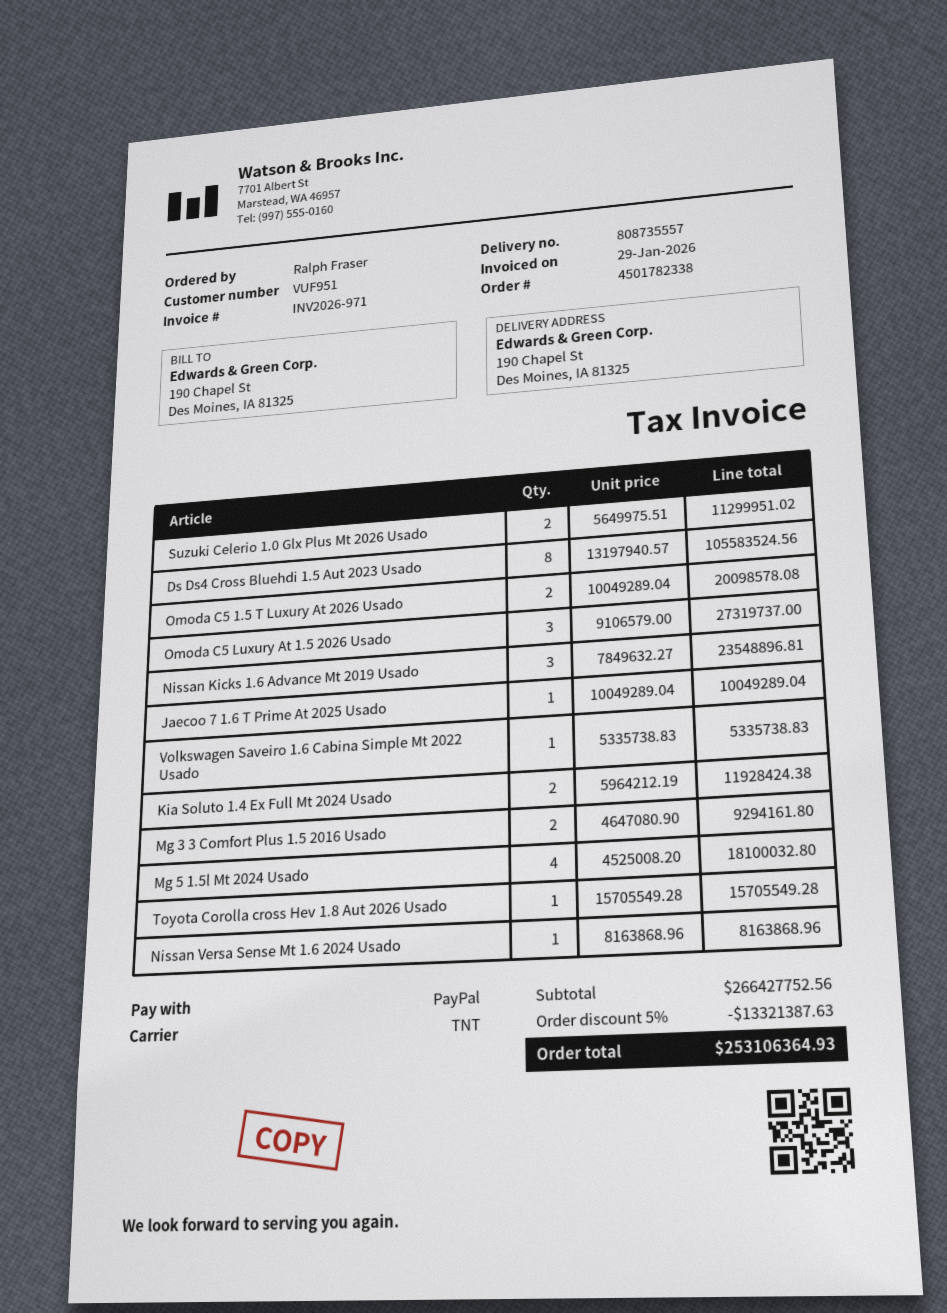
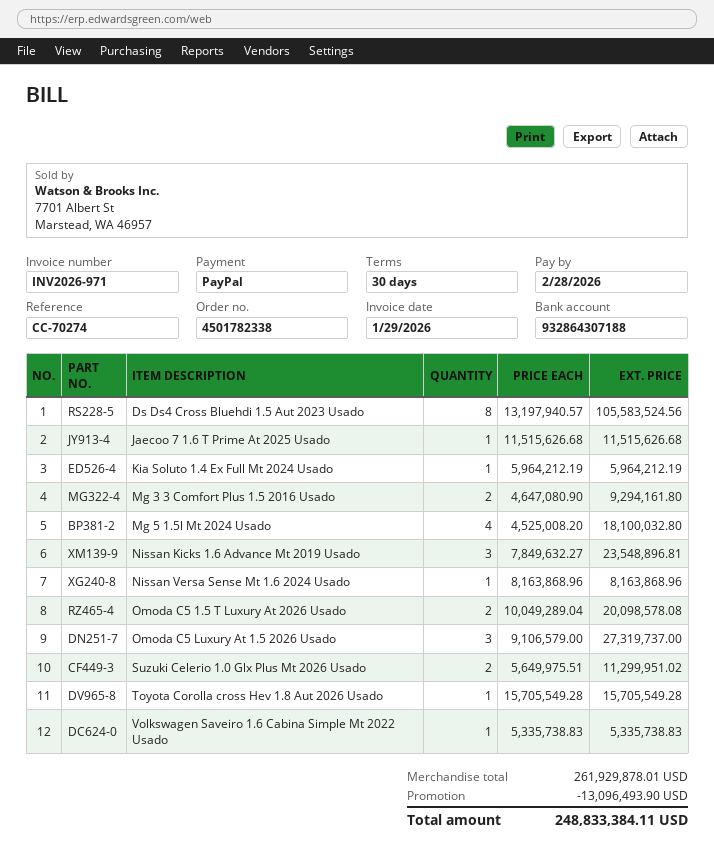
Jaecoo 7 1.6 T Prime At 2025 Usado: 1 x 10049289.04 = 10049289.04 -> 1 x 11515626.68 = 11515626.68
Kia Soluto 1.4 Ex Full Mt 2024 Usado: 2 x 5964212.19 = 11928424.38 -> 1 x 5964212.19 = 5964212.19
subtotal: 266427752.56 -> 261929878.01
discount: 13321387.63 -> 13096493.90
total: 253106364.93 -> 248833384.11

